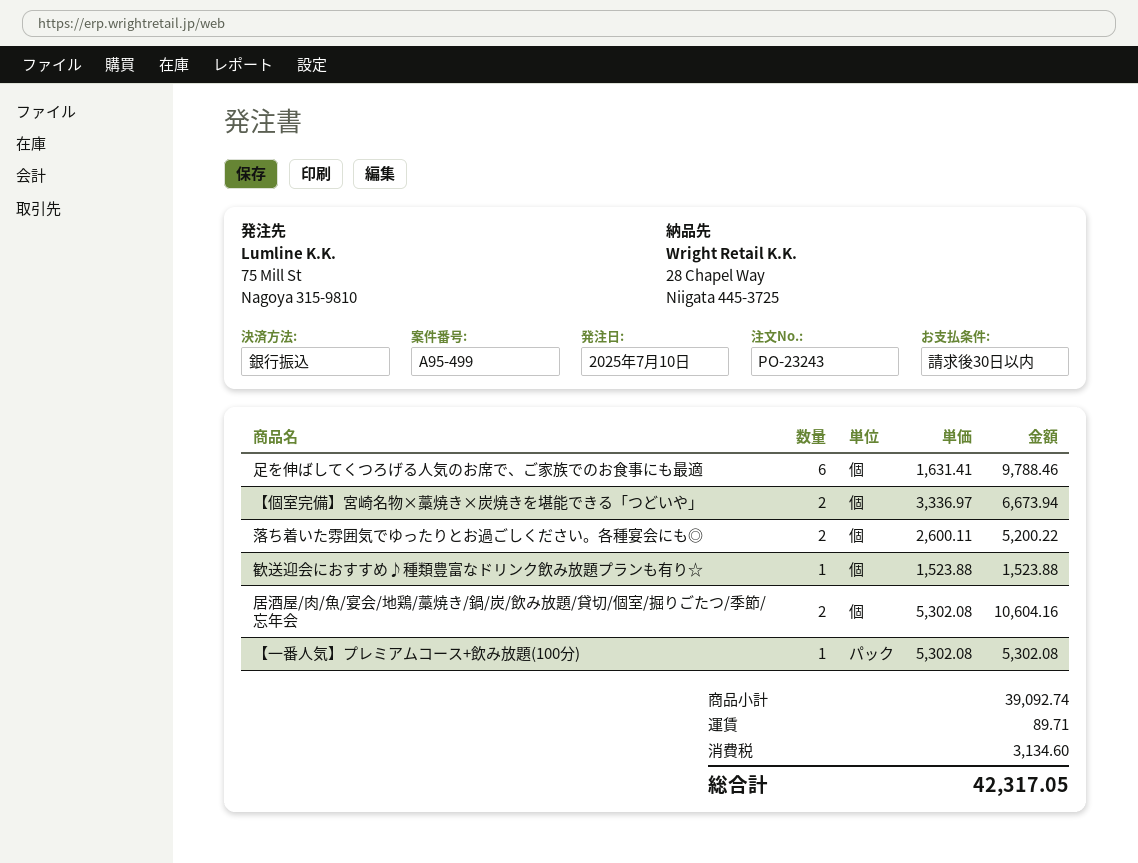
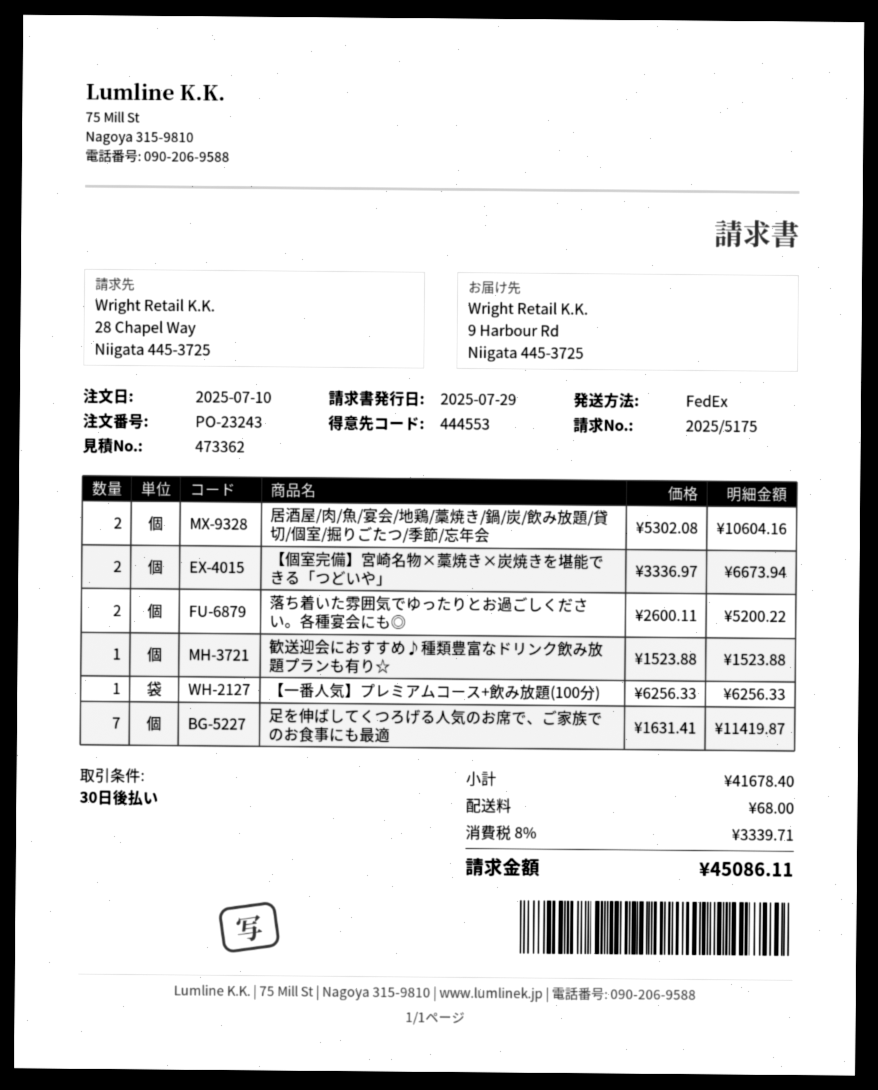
ship to: 28 Chapel Way, Niigata 445-3725 -> 9 Harbour Rd, Niigata 445-3725
足を伸ばしてくつろげる人気のお席で、ご家族でのお食事にも最適: 6 x 1631.41 = 9788.46 -> 7 x 1631.41 = 11419.87
【一番人気】プレミアムコース+飲み放題(100分): 1 x 5302.08 = 5302.08 -> 1 x 6256.33 = 6256.33
subtotal: 39092.74 -> 41678.40
shipping: 89.71 -> 68.00
tax: 3134.60 -> 3339.71
total: 42317.05 -> 45086.11

